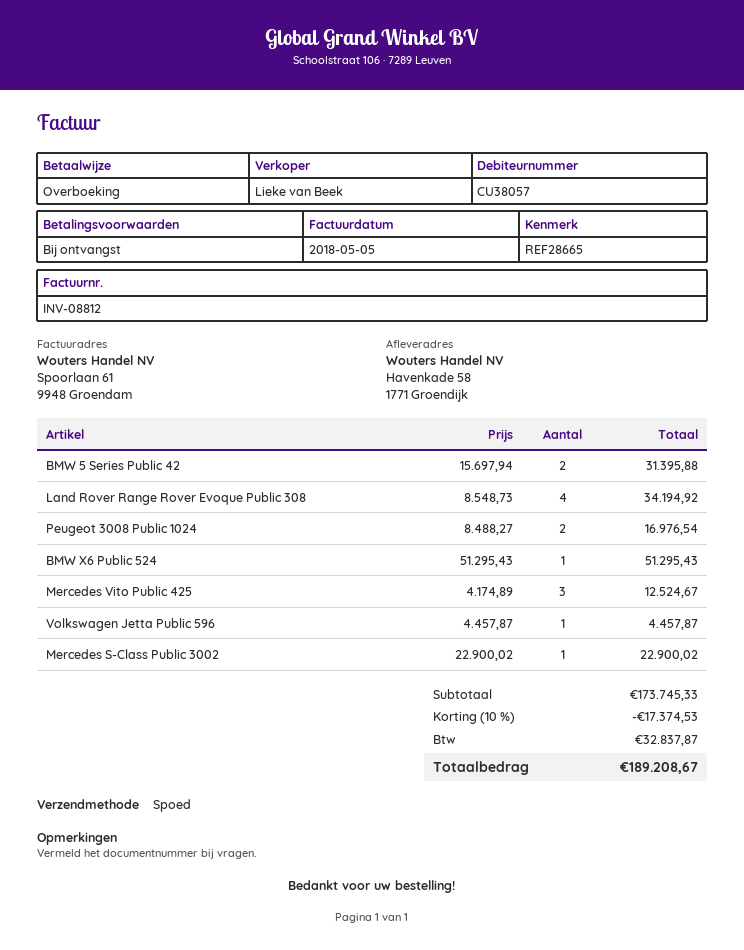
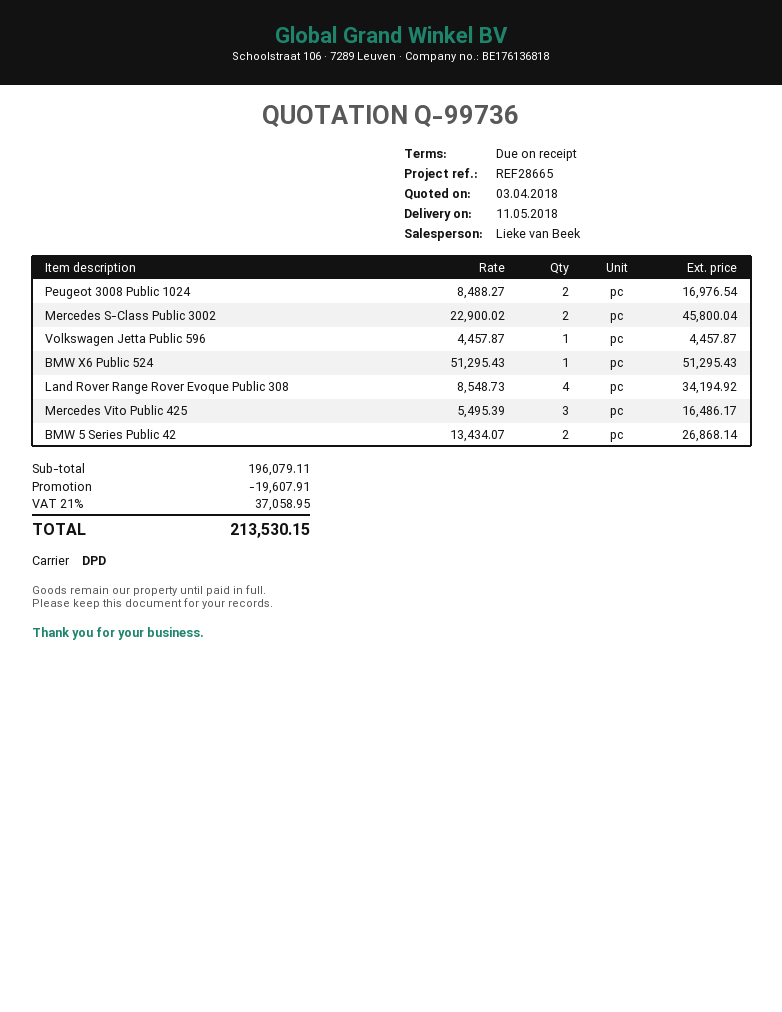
shipping method: express -> DPD
BMW 5 Series Public 42: 2 x 15697.94 = 31395.88 -> 2 x 13434.07 = 26868.14
Mercedes Vito Public 425: 3 x 4174.89 = 12524.67 -> 3 x 5495.39 = 16486.17
Mercedes S-Class Public 3002: 1 x 22900.02 = 22900.02 -> 2 x 22900.02 = 45800.04
subtotal: 173745.33 -> 196079.11
discount: 17374.53 -> 19607.91
tax: 32837.87 -> 37058.95
total: 189208.67 -> 213530.15

